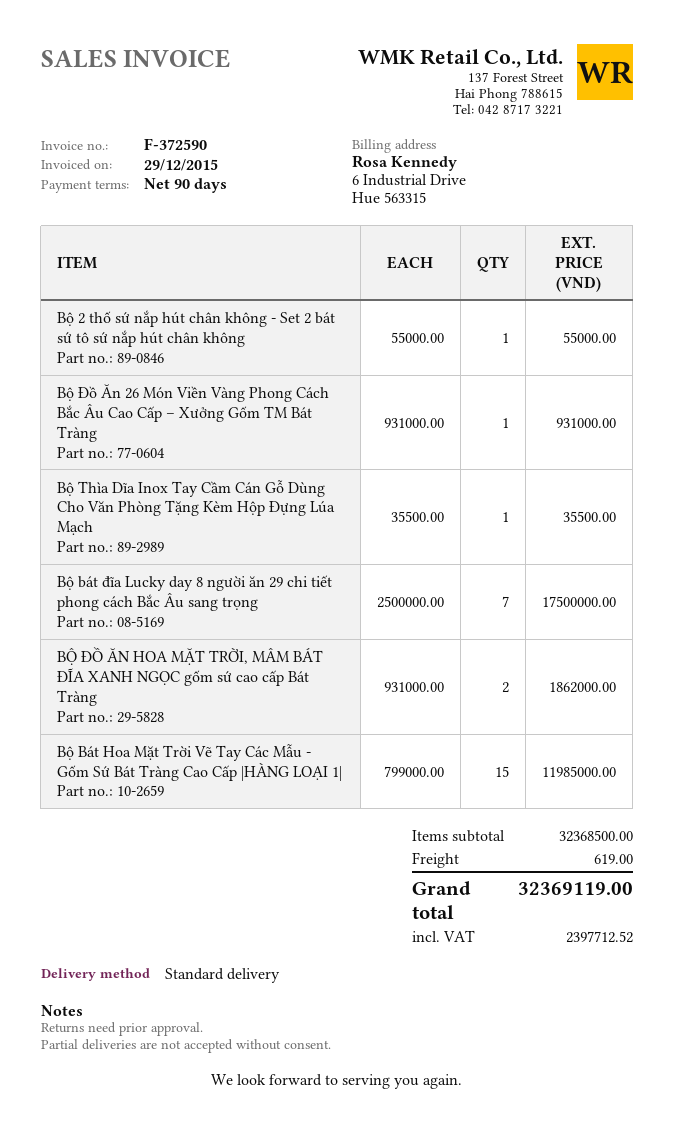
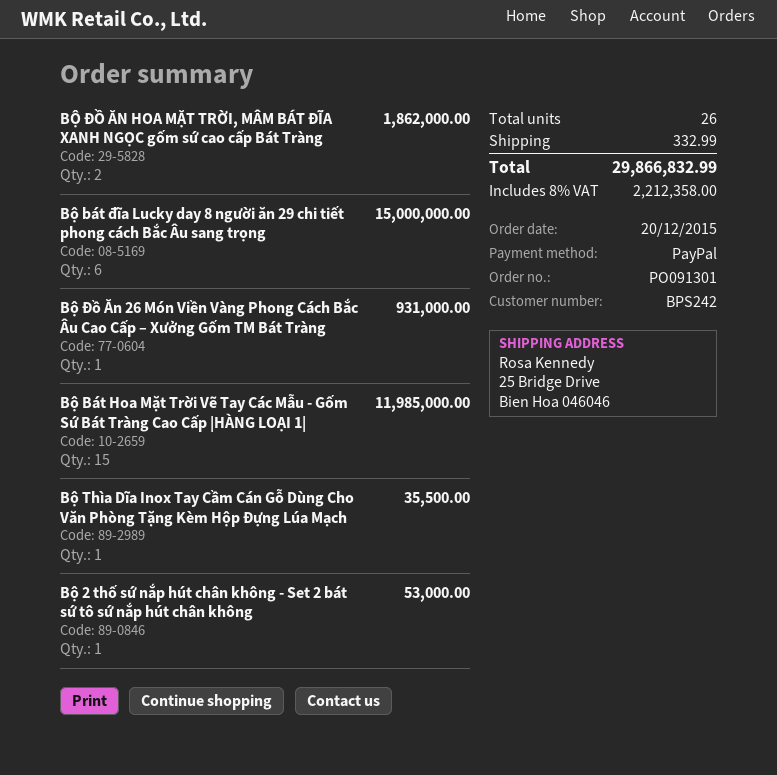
Bộ 2 thố sứ nắp hút chân không - Set 2 bát sứ tô sứ nắp hút chân không: 1 for 55000.00 -> 1 for 53000.00
Bộ bát đĩa Lucky day 8 người ăn 29 chi tiết phong cách Bắc Âu sang trọng: 7 for 17500000.00 -> 6 for 15000000.00
shipping: 619.00 -> 332.99
tax: 2397712.52 -> 2212358.00
total: 32369119.00 -> 29866832.99

